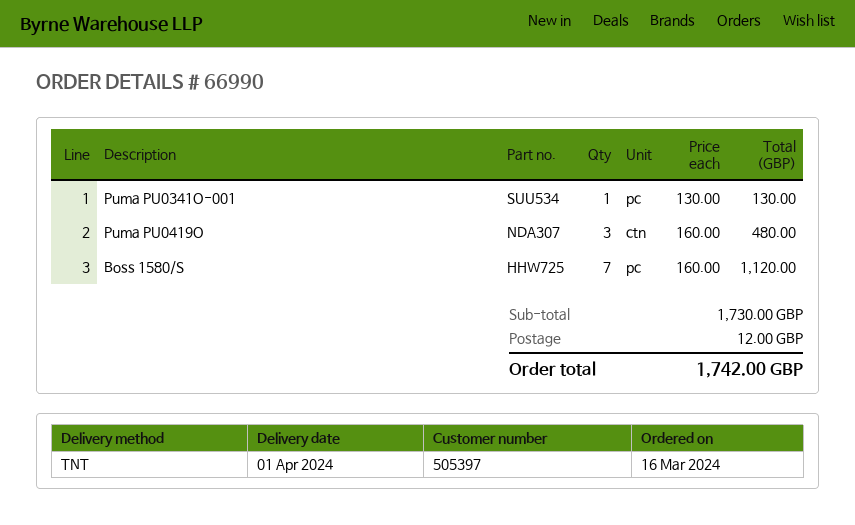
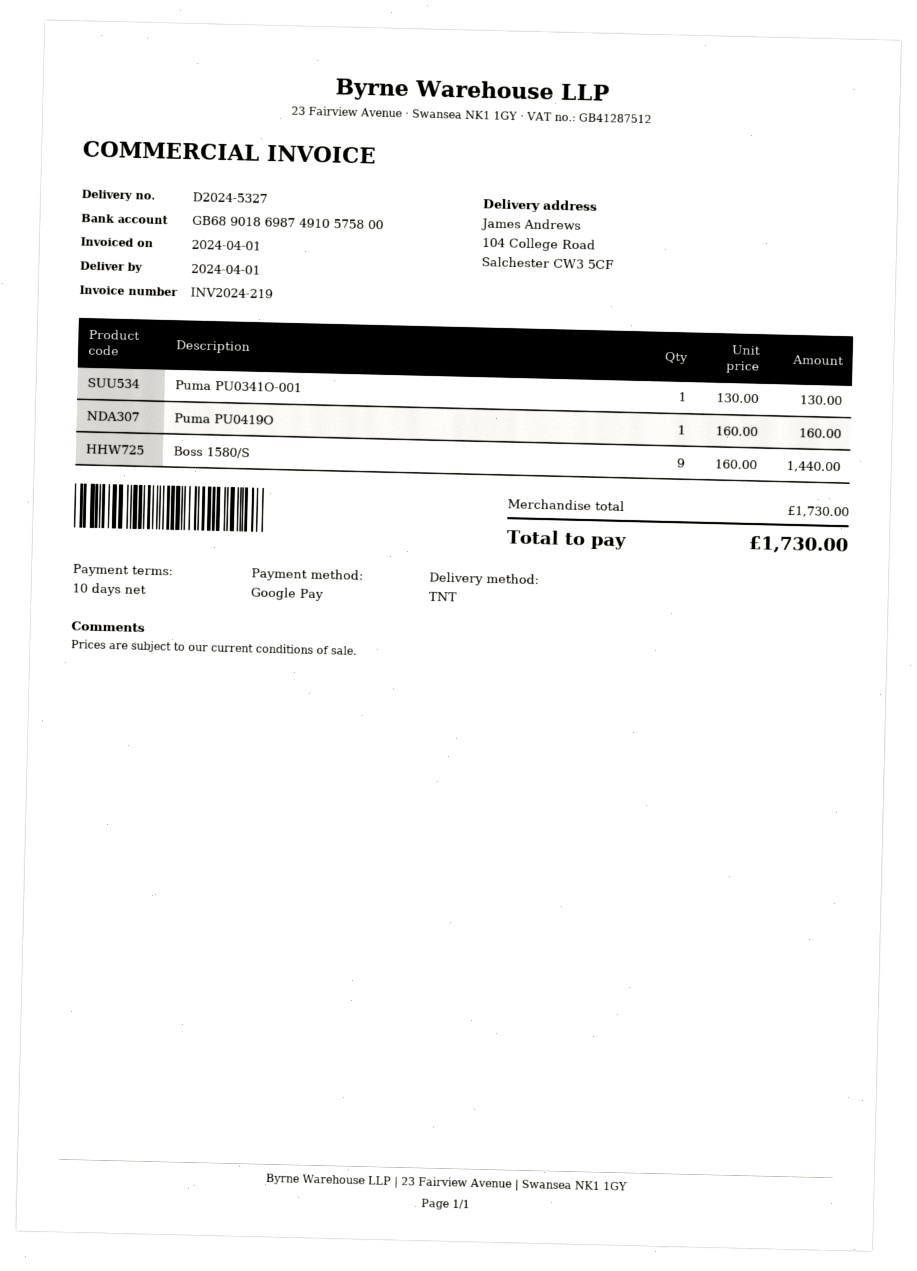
Puma PU0419O: 3 x 160.00 = 480.00 -> 1 x 160.00 = 160.00
Boss 1580/S: 7 x 160.00 = 1120.00 -> 9 x 160.00 = 1440.00
shipping: 12.00 -> none
total: 1742.00 -> 1730.00

